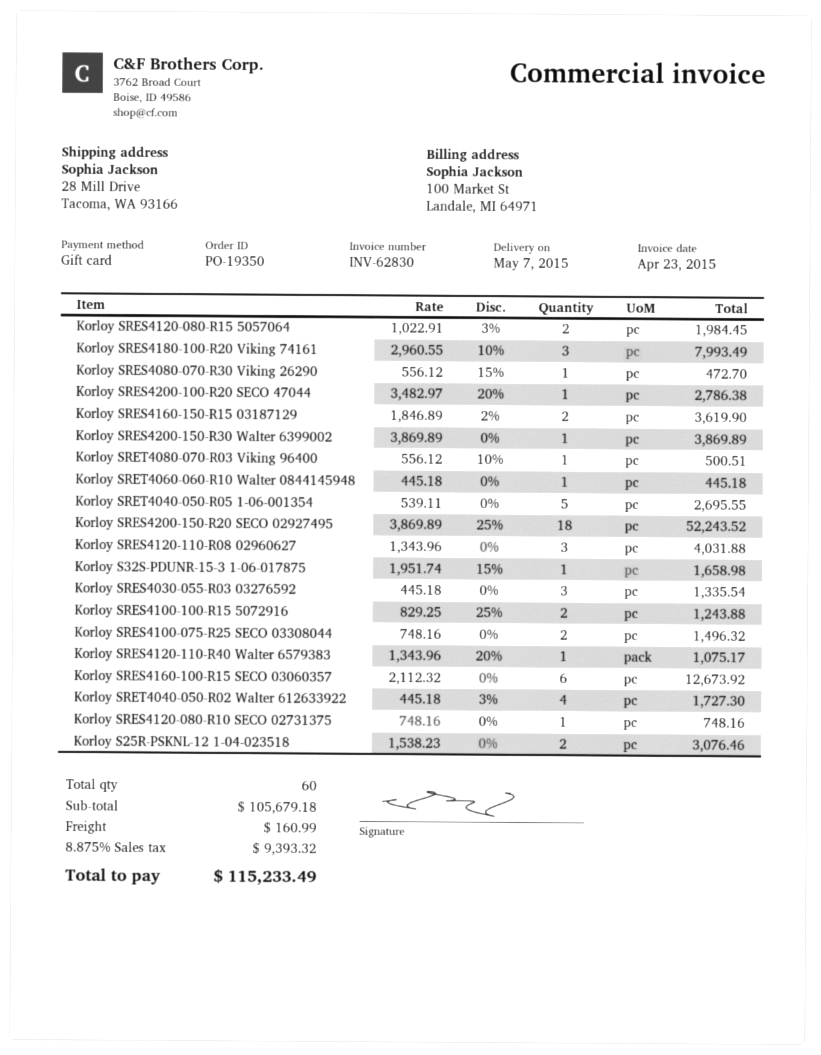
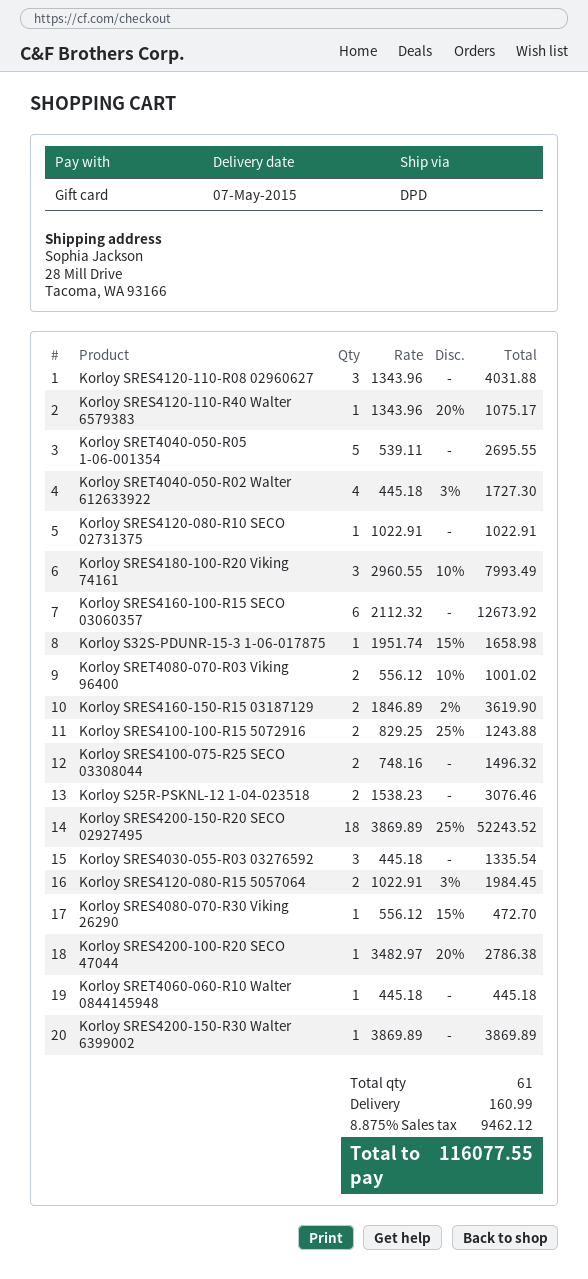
Korloy SRET4080-070-R03 Viking 96400: 1 x 556.12 - 10% = 500.51 -> 2 x 556.12 - 10% = 1001.02
Korloy SRES4120-080-R10 SECO 02731375: 1 x 748.16 = 748.16 -> 1 x 1022.91 = 1022.91
total quantity: 60 -> 61
tax: 8.875% = 9393.32 -> 8.875% = 9462.12
total: 115233.49 -> 116077.55

